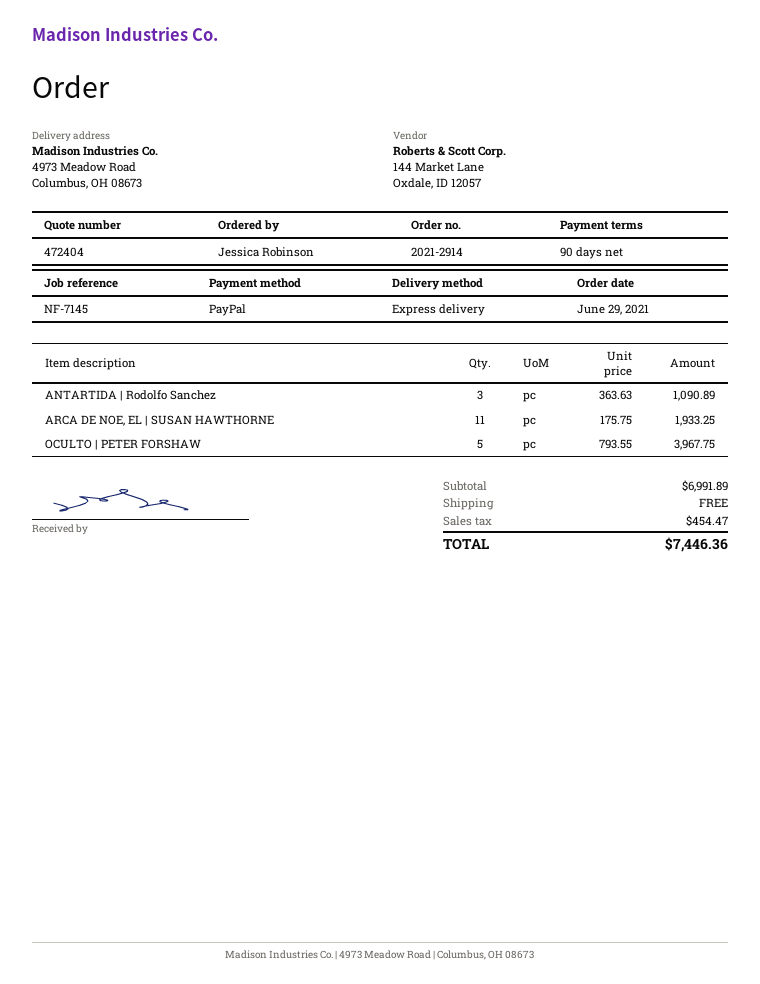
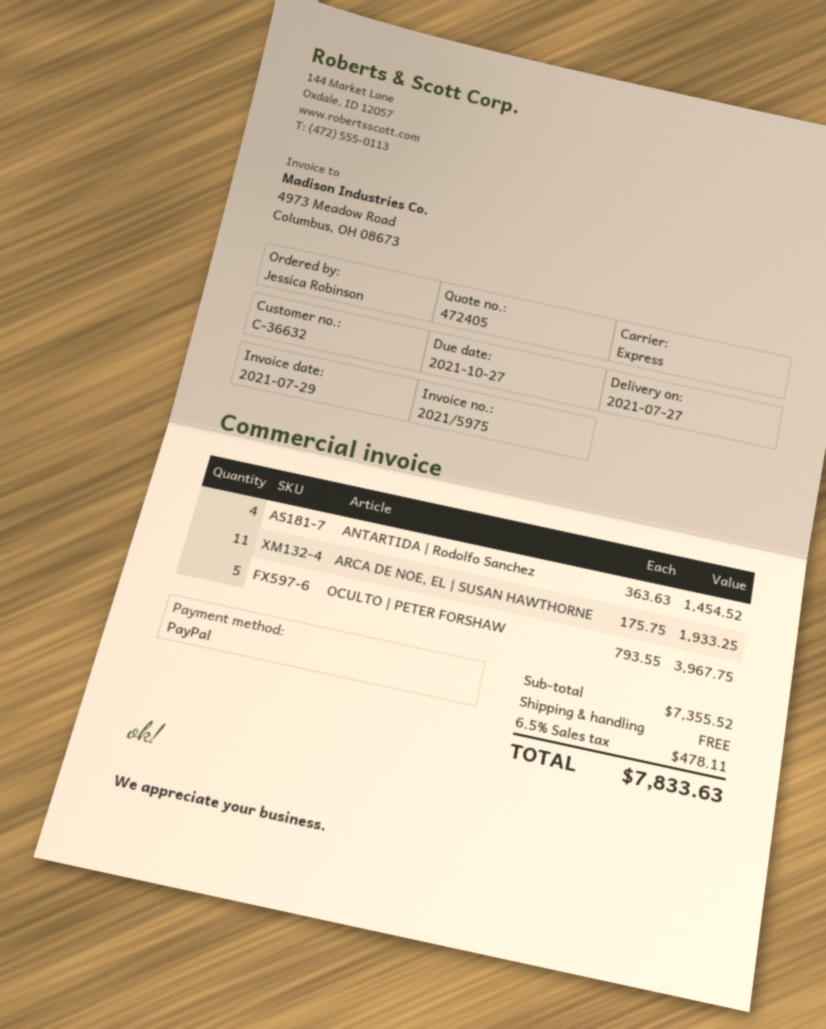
quote number: 472404 -> 472405
ANTARTIDA | Rodolfo Sanchez: 3 x 363.63 = 1090.89 -> 4 x 363.63 = 1454.52
subtotal: 6991.89 -> 7355.52
tax: 454.47 -> 478.11
total: 7446.36 -> 7833.63

